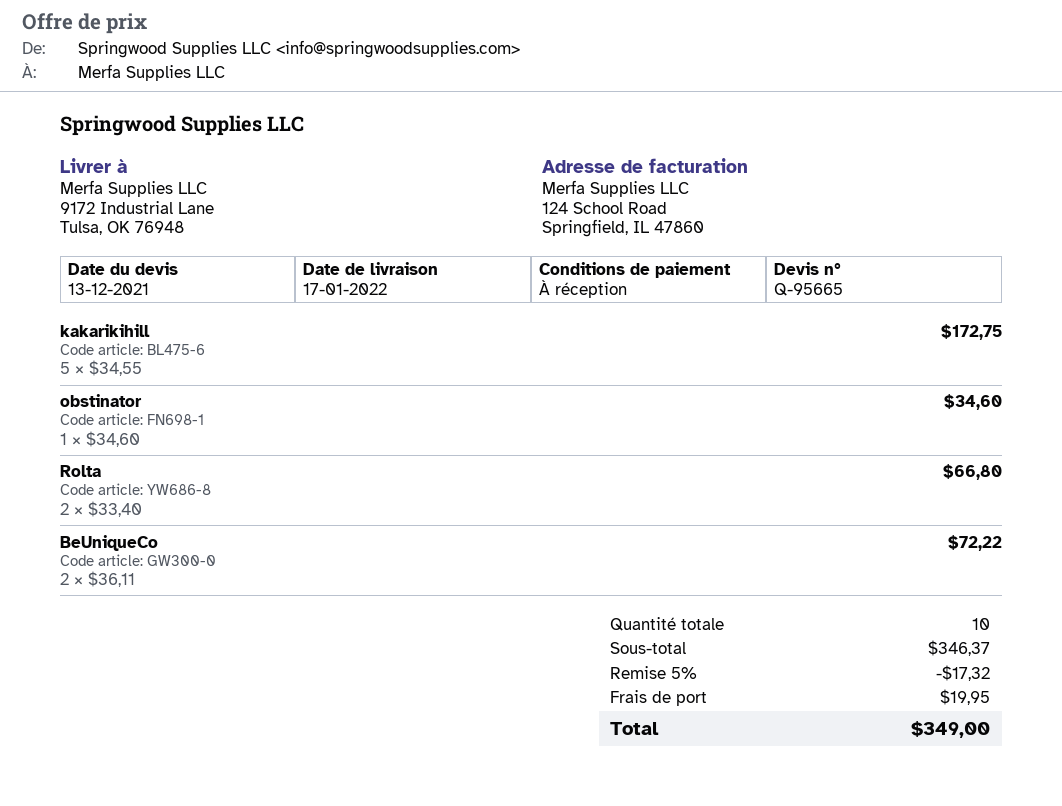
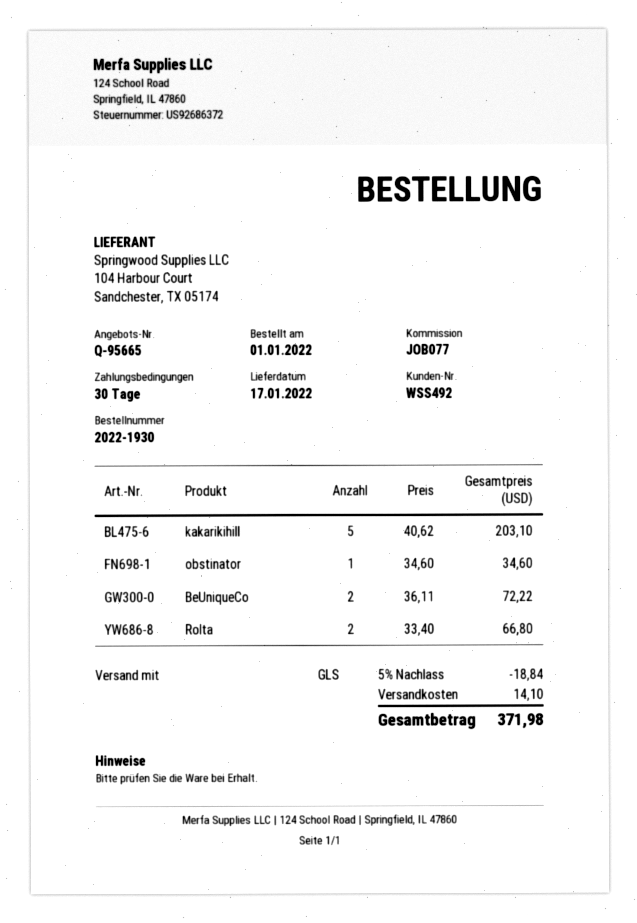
payment terms: on receipt -> 30 days
kakarikihill: 5 x 34.55 = 172.75 -> 5 x 40.62 = 203.10
discount: 5% = 17.32 -> 5% = 18.84
shipping: 19.95 -> 14.10
total: 349.00 -> 371.98

